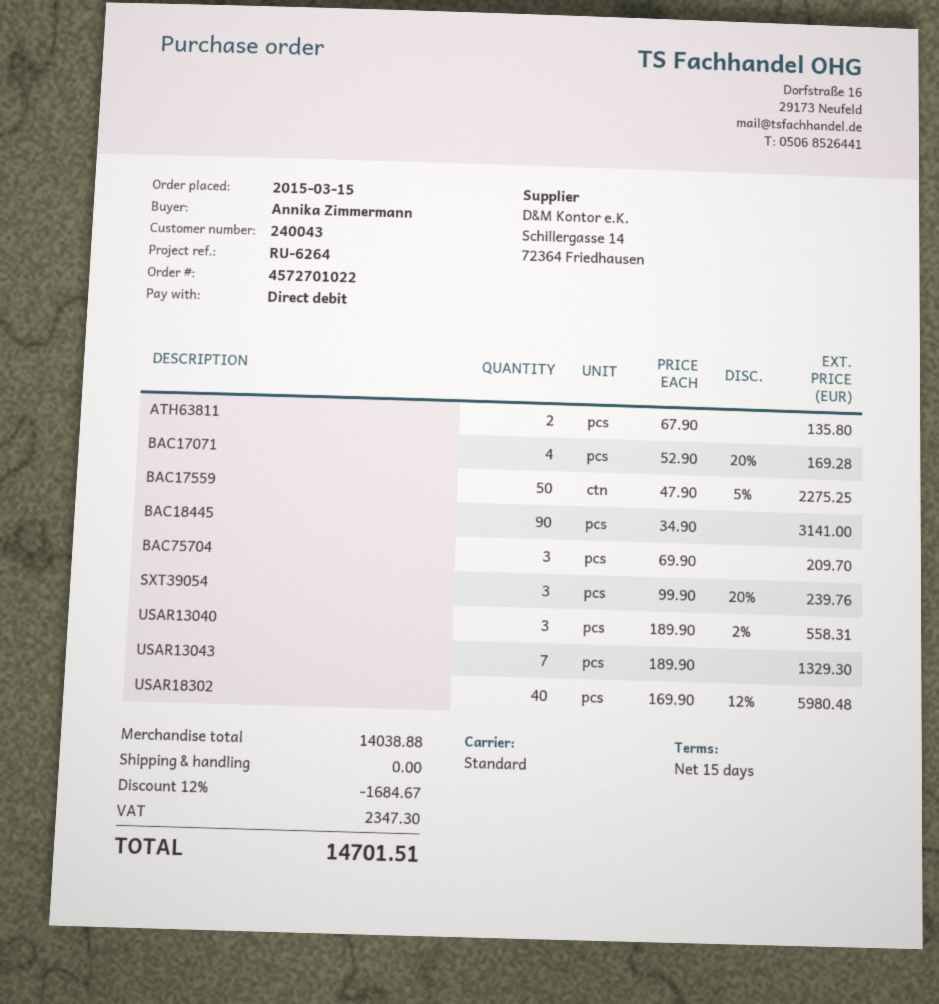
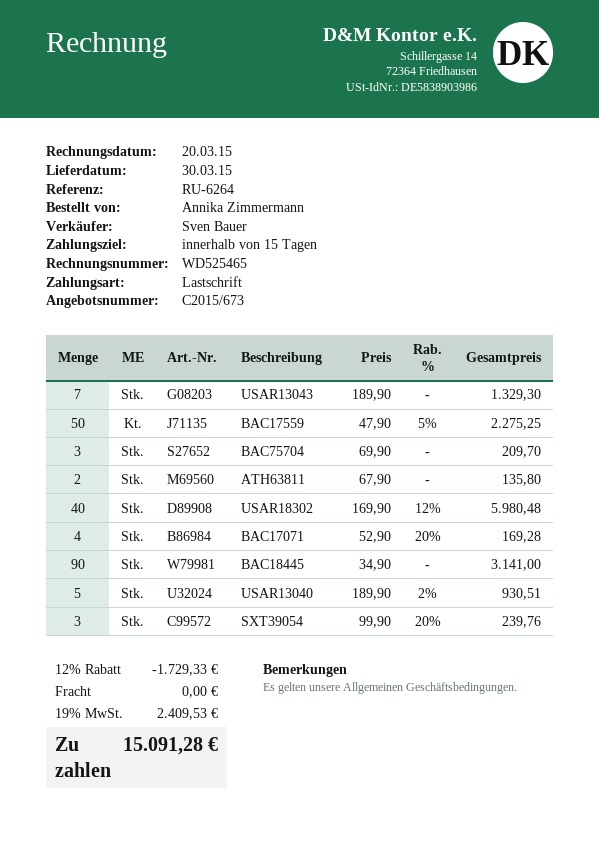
USAR13040: 3 x 189.90 - 2% = 558.31 -> 5 x 189.90 - 2% = 930.51
discount: 12% = 1684.67 -> 12% = 1729.33
tax: 2347.30 -> 2409.53
total: 14701.51 -> 15091.28

